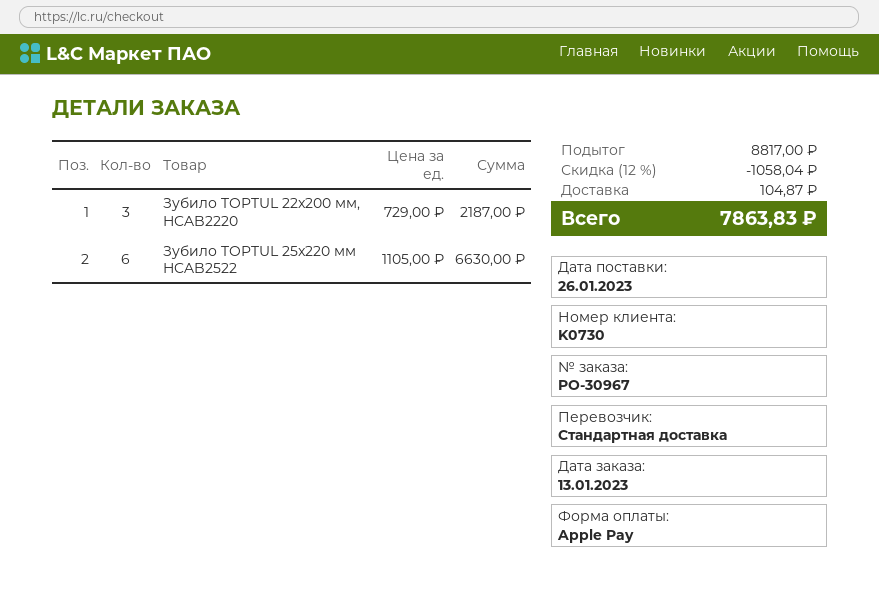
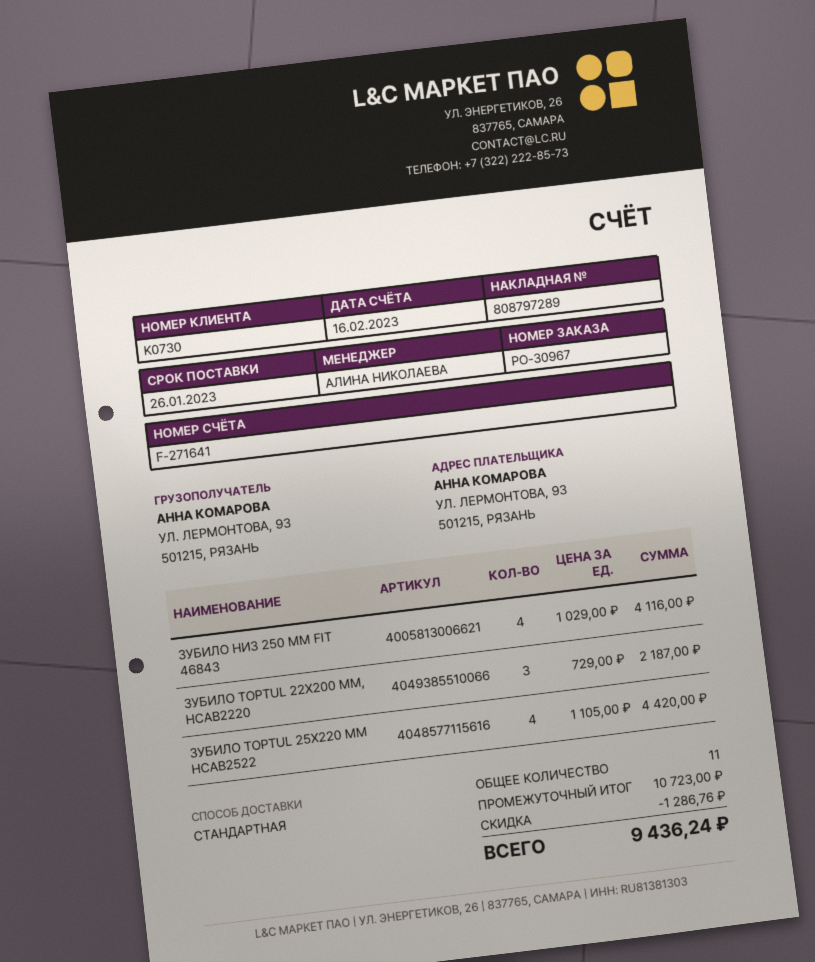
Зубило TOPTUL 25x220 мм HCAB2522: 6 x 1105.00 = 6630.00 -> 4 x 1105.00 = 4420.00
ЗУБИЛО НИЗ 250 ММ FIT 46843: none -> 4 x 1029.00 = 4116.00
subtotal: 8817.00 -> 10723.00
discount: 1058.04 -> 1286.76
shipping: 104.87 -> none
total: 7863.83 -> 9436.24

